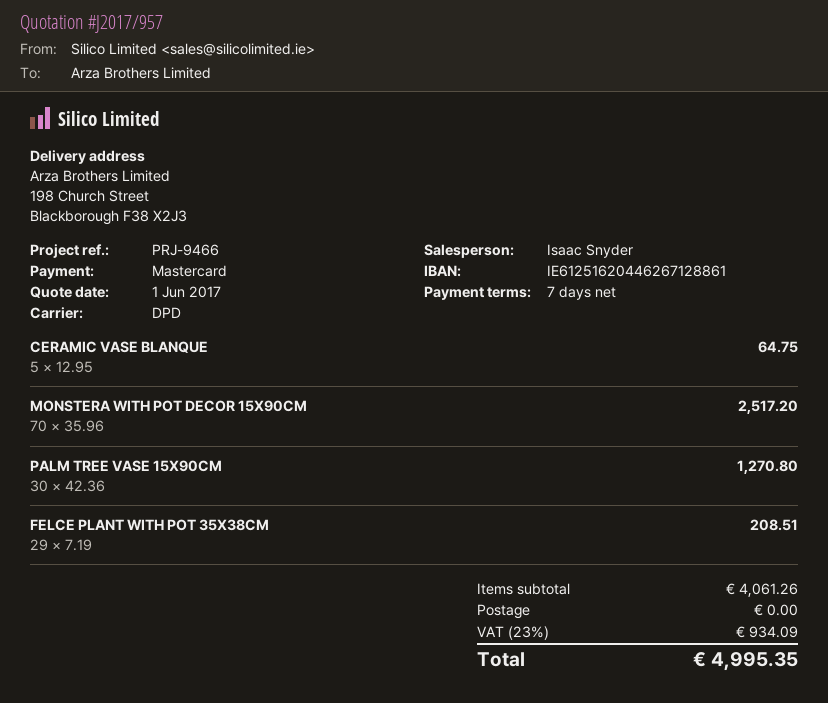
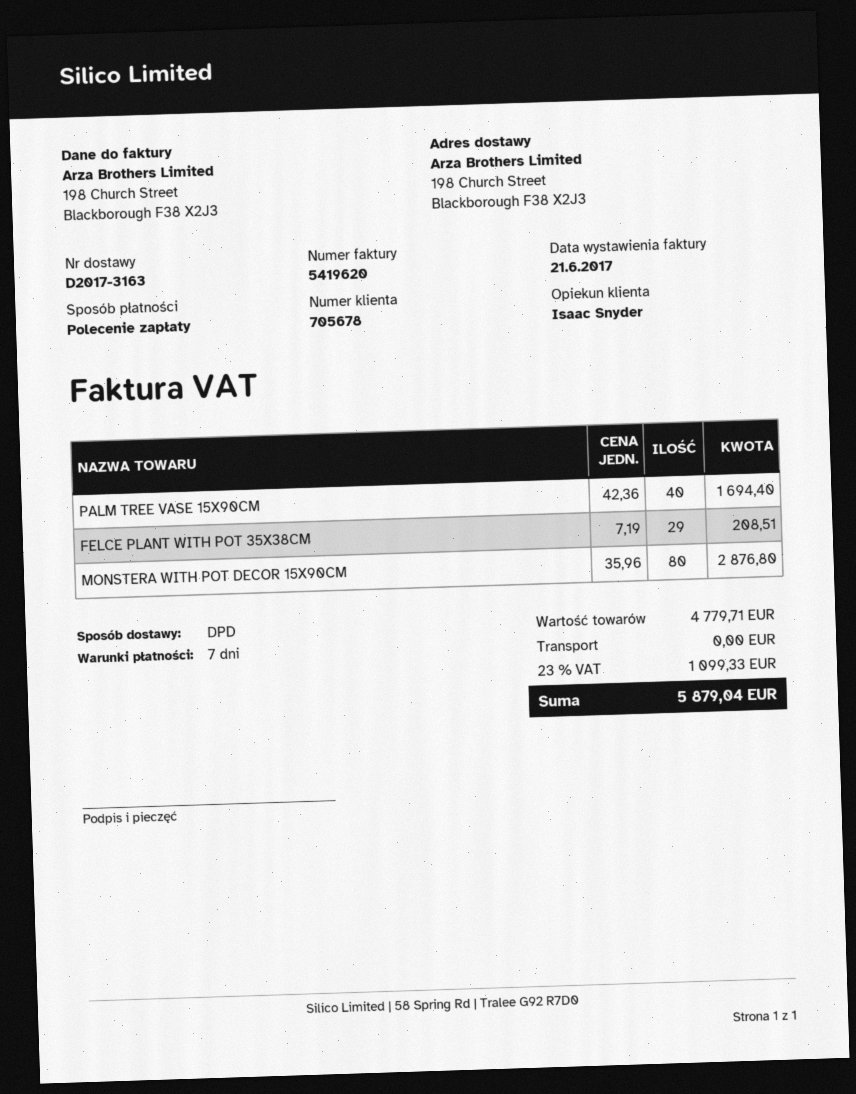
payment method: Mastercard -> direct debit
CERAMIC VASE BLANQUE: 5 x 12.95 = 64.75 -> none
MONSTERA WITH POT DECOR 15X90CM: 70 x 35.96 = 2517.20 -> 80 x 35.96 = 2876.80
PALM TREE VASE 15X90CM: 30 x 42.36 = 1270.80 -> 40 x 42.36 = 1694.40
subtotal: 4061.26 -> 4779.71
tax: 23% = 934.09 -> 23% = 1099.33
total: 4995.35 -> 5879.04

